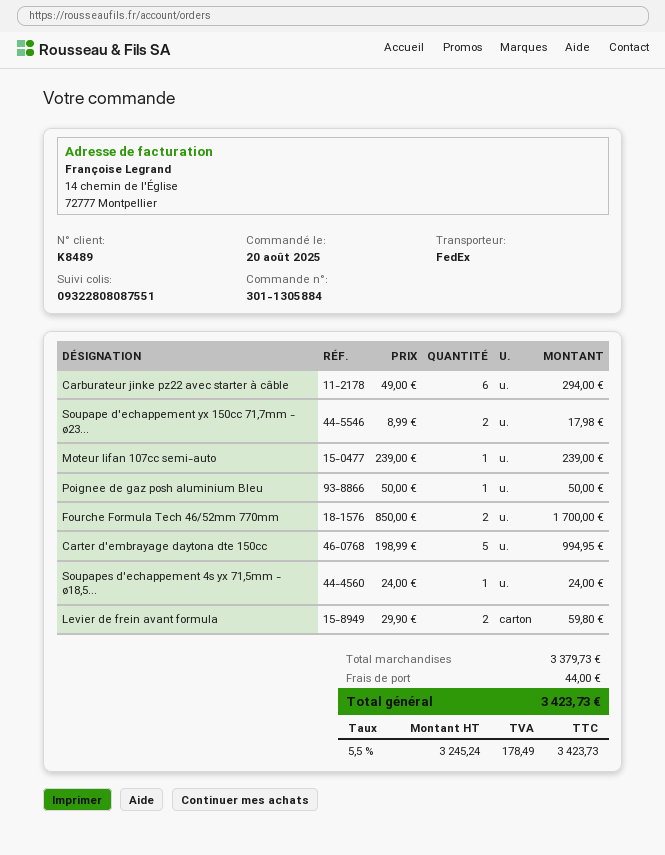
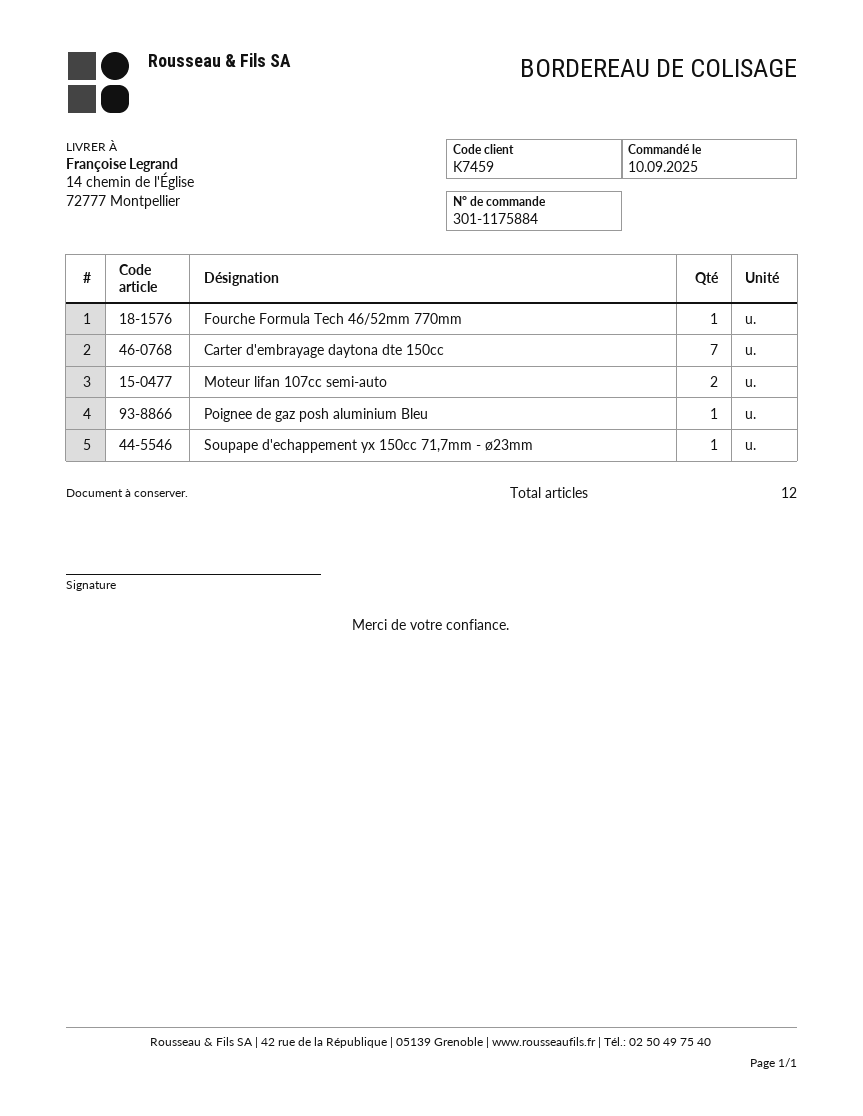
order number: 301-1305884 -> 301-1175884
order date: 2025-08-20 -> 2025-09-10
customer number: K8489 -> K7459
Carburateur jinke pz22 avec starter à câble: 6 -> none
Soupape d'echappement yx 150cc 71,7mm - ø23...: 2 -> 1
Moteur lifan 107cc semi-auto: 1 -> 2
Fourche Formula Tech 46/52mm 770mm: 2 -> 1
Carter d'embrayage daytona dte 150cc: 5 -> 7
Soupapes d'echappement 4s yx 71,5mm - ø18,5...: 1 -> none
Levier de frein avant formula: 2 -> none

